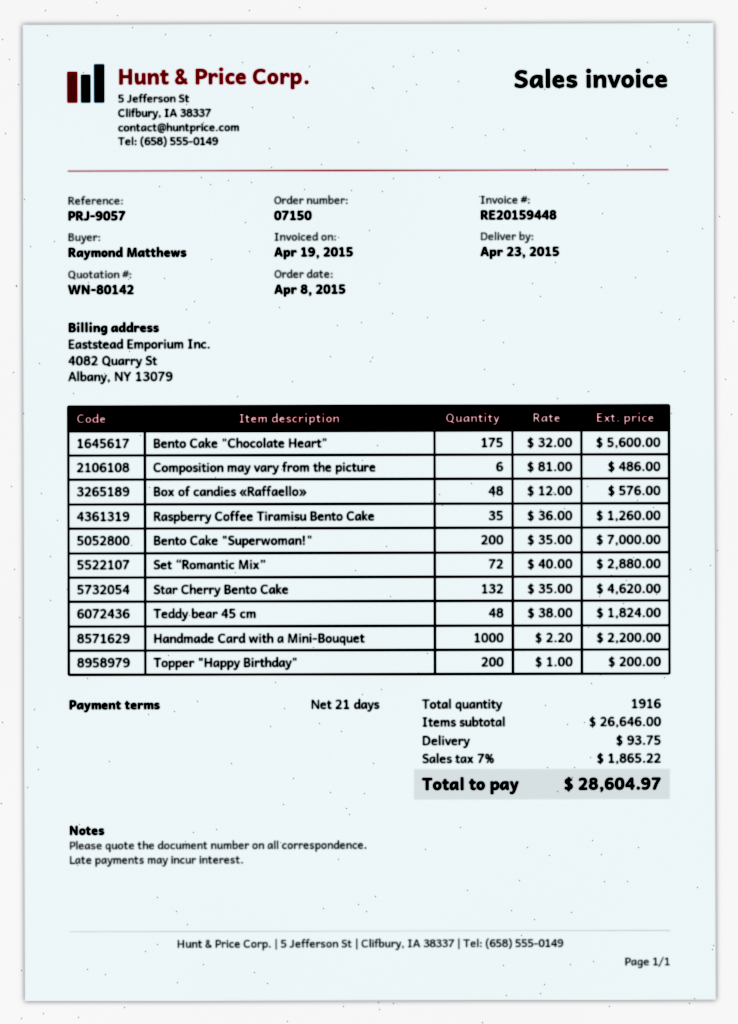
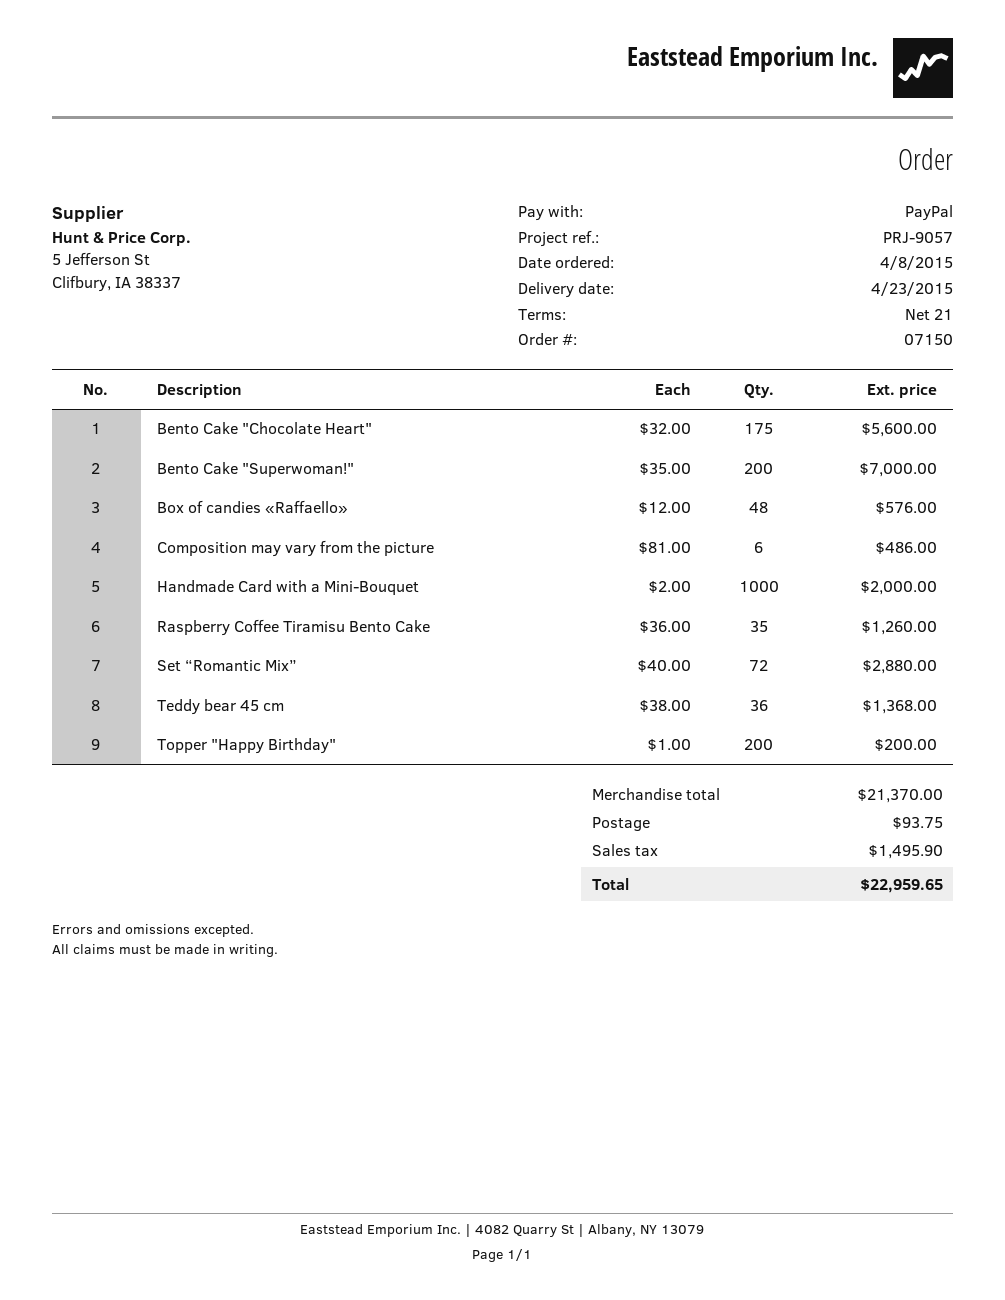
Star Cherry Bento Cake: 132 x 35.00 = 4620.00 -> none
Teddy bear 45 cm: 48 x 38.00 = 1824.00 -> 36 x 38.00 = 1368.00
Handmade Card with a Mini-Bouquet: 1000 x 2.20 = 2200.00 -> 1000 x 2.00 = 2000.00
subtotal: 26646.00 -> 21370.00
tax: 1865.22 -> 1495.90
total: 28604.97 -> 22959.65

